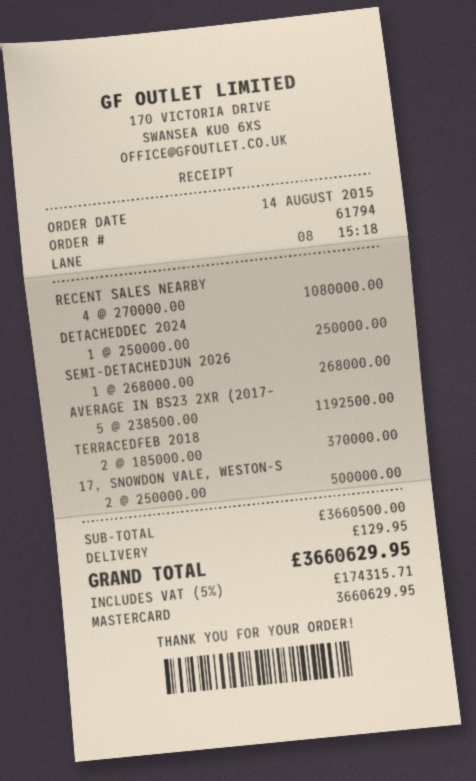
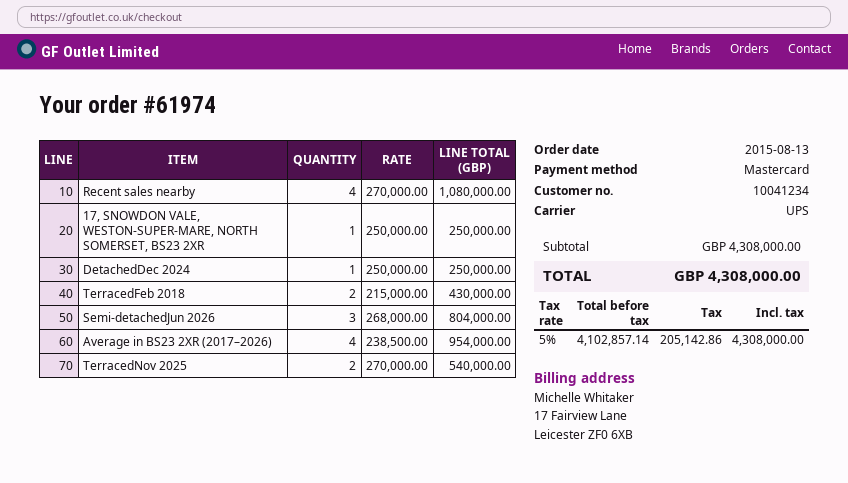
order number: 61794 -> 61974
order date: 2015-08-14 -> 2015-08-13
SEMI-DETACHEDJUN 2026: 1 x 268000.00 = 268000.00 -> 3 x 268000.00 = 804000.00
AVERAGE IN BS23 2XR (2017–: 5 x 238500.00 = 1192500.00 -> 4 x 238500.00 = 954000.00
TERRACEDFEB 2018: 2 x 185000.00 = 370000.00 -> 2 x 215000.00 = 430000.00
17, SNOWDON VALE, WESTON-S: 2 x 250000.00 = 500000.00 -> 1 x 250000.00 = 250000.00
TerracedNov 2025: none -> 2 x 270000.00 = 540000.00
subtotal: 3660500.00 -> 4308000.00
shipping: 129.95 -> none
tax: 5% = 174315.71 -> 5% = 205142.86
total: 3660629.95 -> 4308000.00

